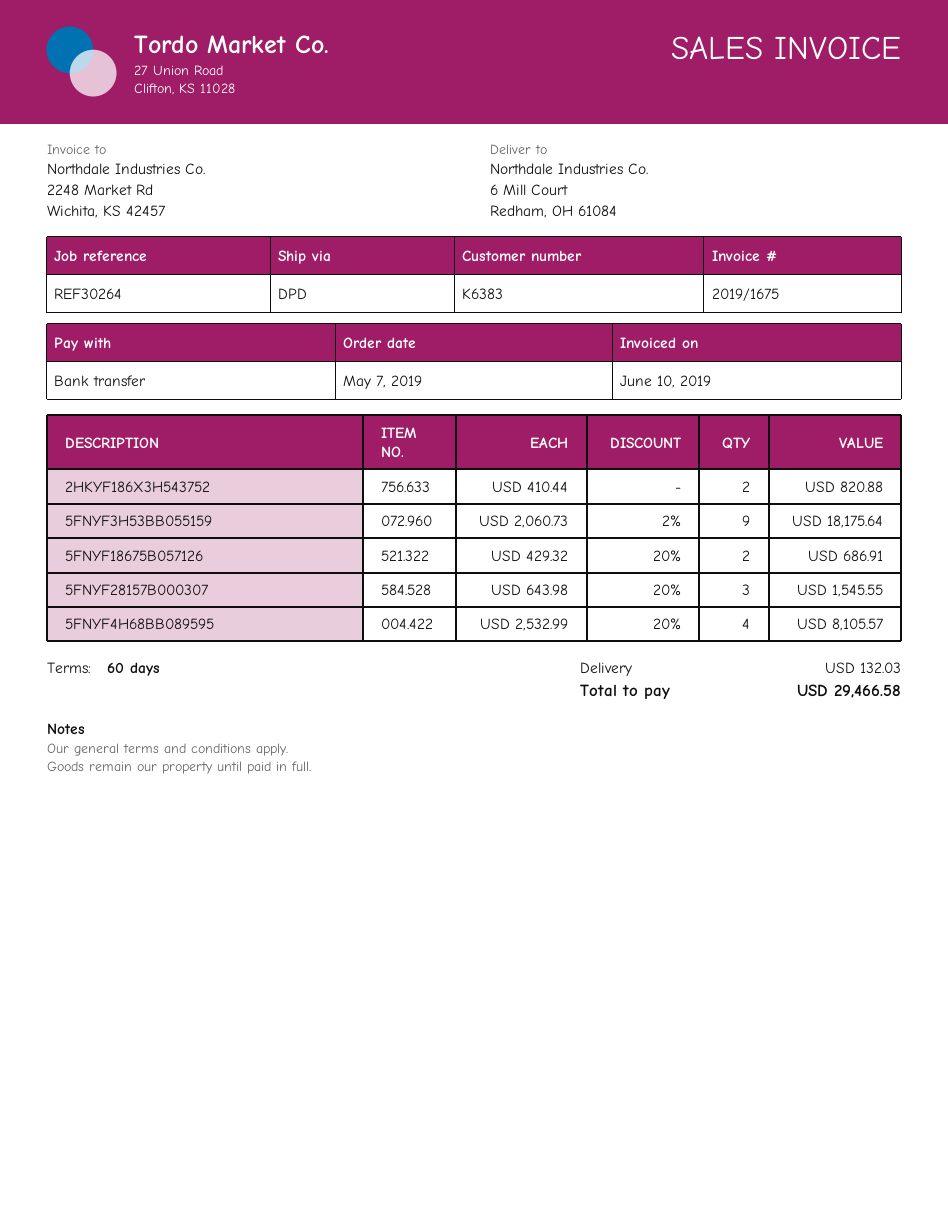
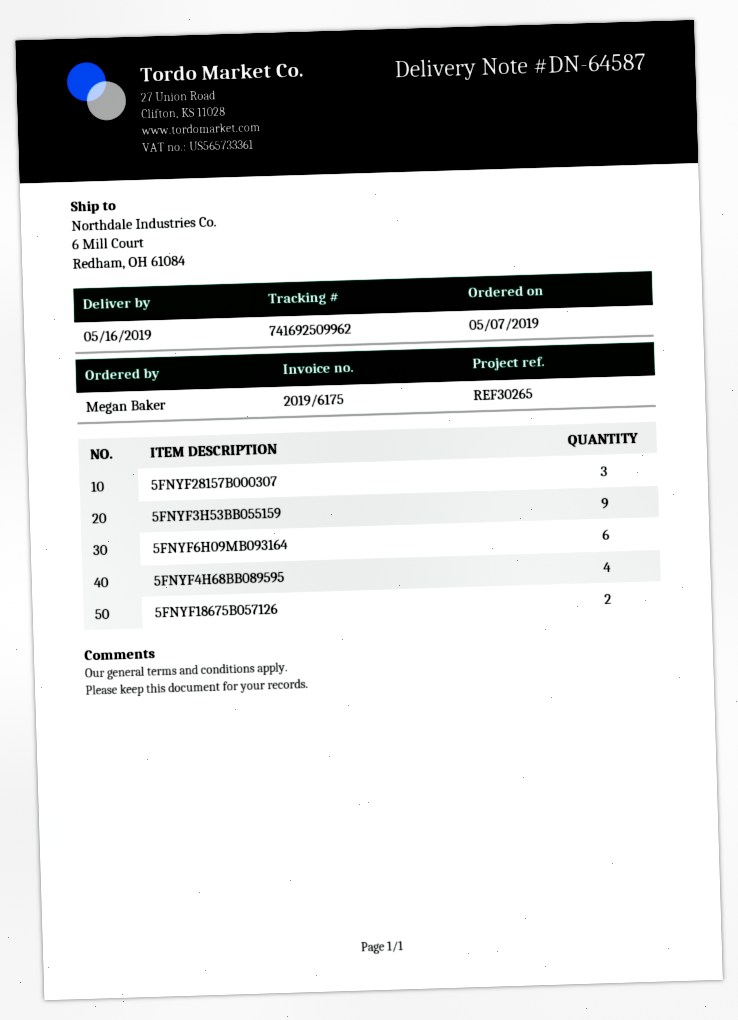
invoice number: 2019/1675 -> 2019/6175
reference: REF30264 -> REF30265
2HKYF186X3H543752: 2 -> none
5FNYF6H09MB093164: none -> 6

